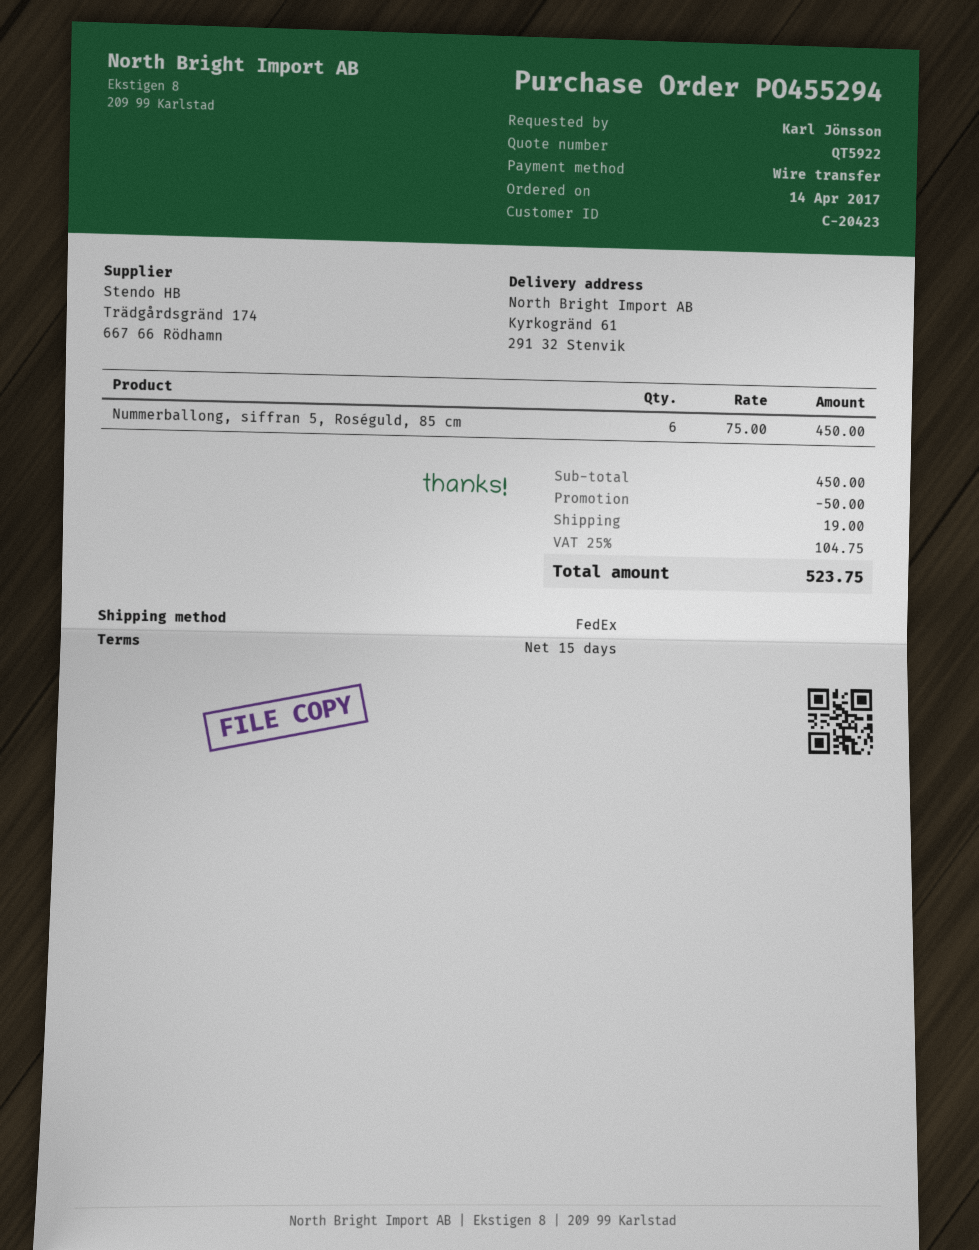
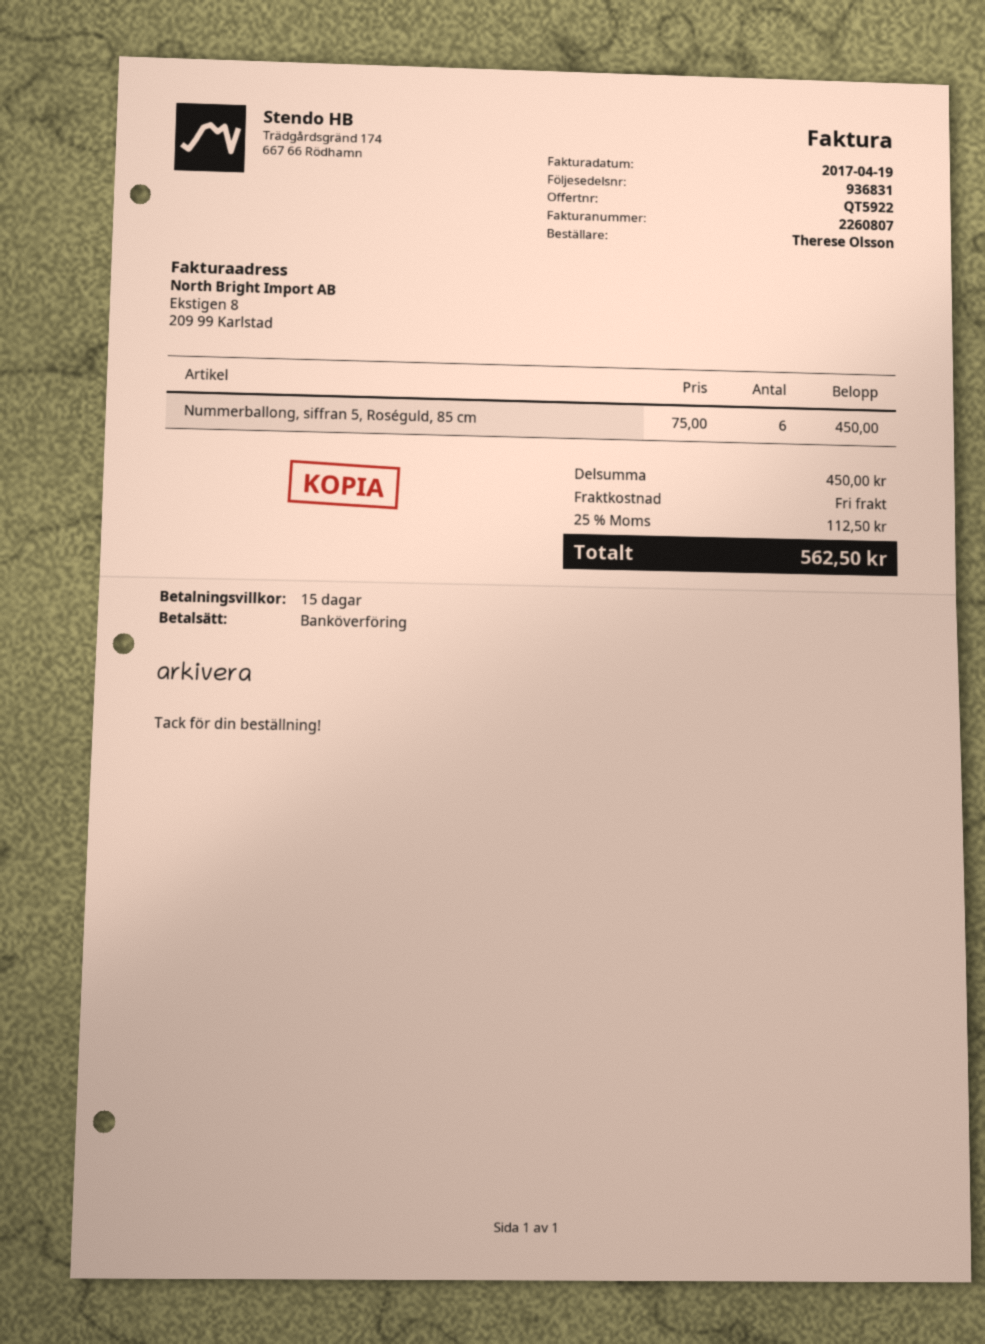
ordered by: Karl Jönsson -> Therese Olsson
discount: 50.00 -> none
shipping: 19.00 -> 0.00
tax: 25% = 104.75 -> 25% = 112.50
total: 523.75 -> 562.50

